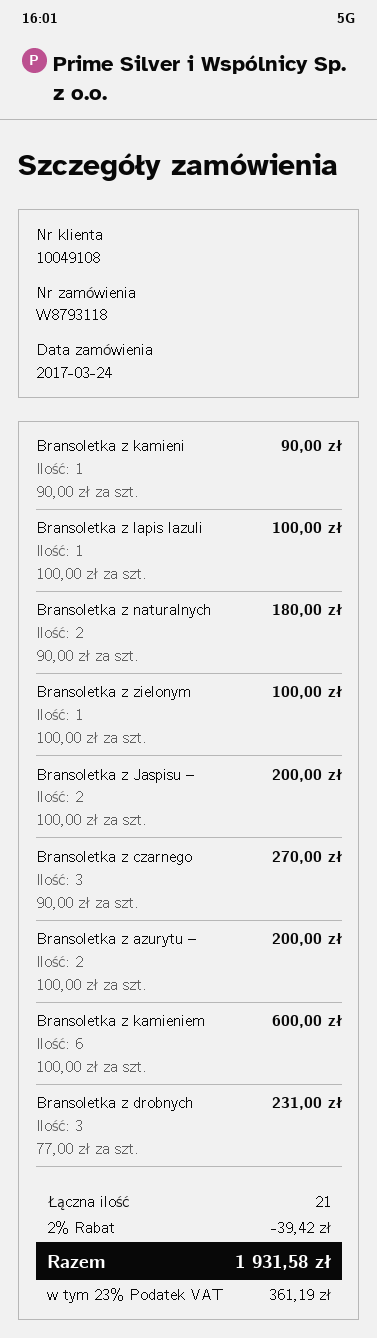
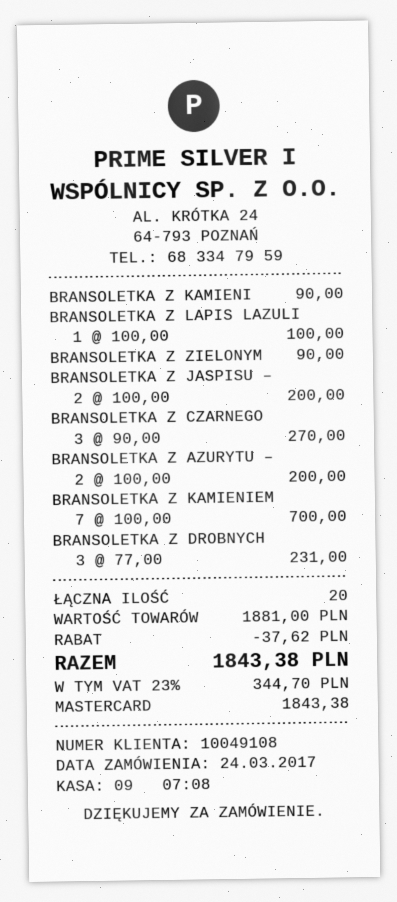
Bransoletka z naturalnych: 2 x 90.00 = 180.00 -> none
Bransoletka z zielonym: 1 x 100.00 = 100.00 -> 1 x 90.00 = 90.00
Bransoletka z kamieniem: 6 x 100.00 = 600.00 -> 7 x 100.00 = 700.00
total quantity: 21 -> 20
discount: 39.42 -> 37.62
tax: 23% = 361.19 -> 23% = 344.70
total: 1931.58 -> 1843.38

